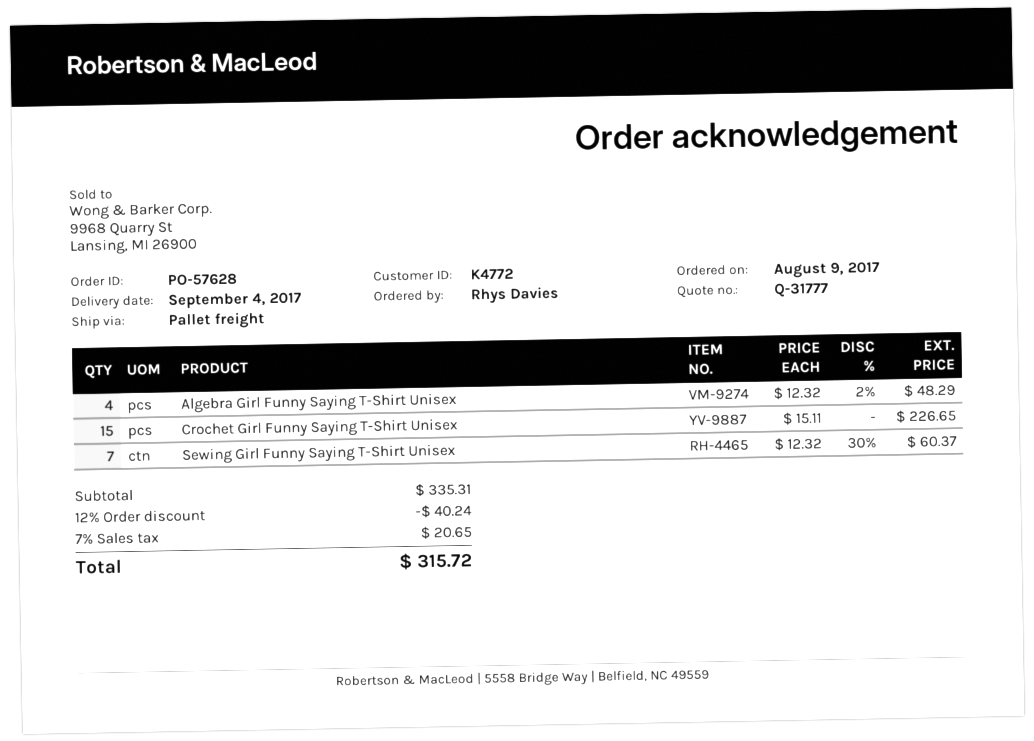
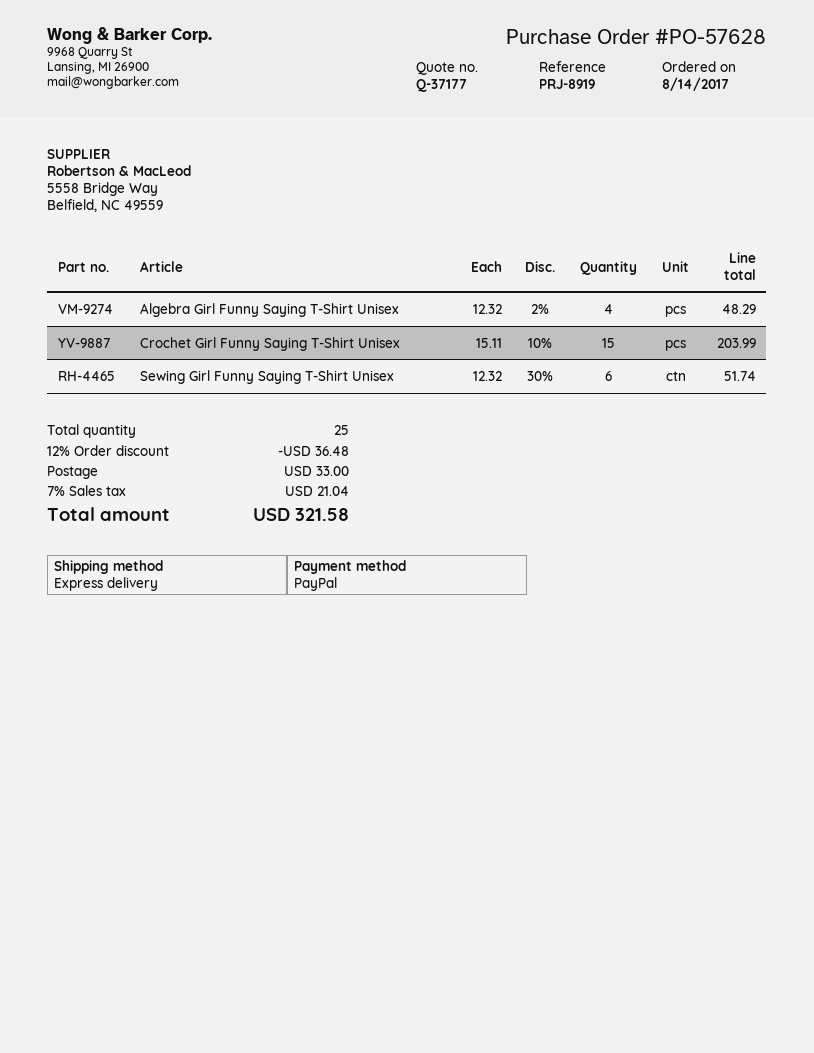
quote number: Q-31777 -> Q-37177
order date: 2017-08-09 -> 2017-08-14
shipping method: pallet freight -> express
Crochet Girl Funny Saying T-Shirt Unisex: 15 x 15.11 = 226.65 -> 15 x 15.11 - 10% = 203.99
Sewing Girl Funny Saying T-Shirt Unisex: 7 x 12.32 - 30% = 60.37 -> 6 x 12.32 - 30% = 51.74
discount: 12% = 40.24 -> 12% = 36.48
shipping: none -> 33.00
tax: 7% = 20.65 -> 7% = 21.04
total: 315.72 -> 321.58

